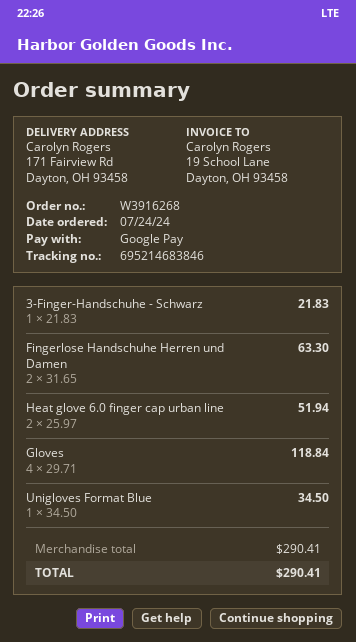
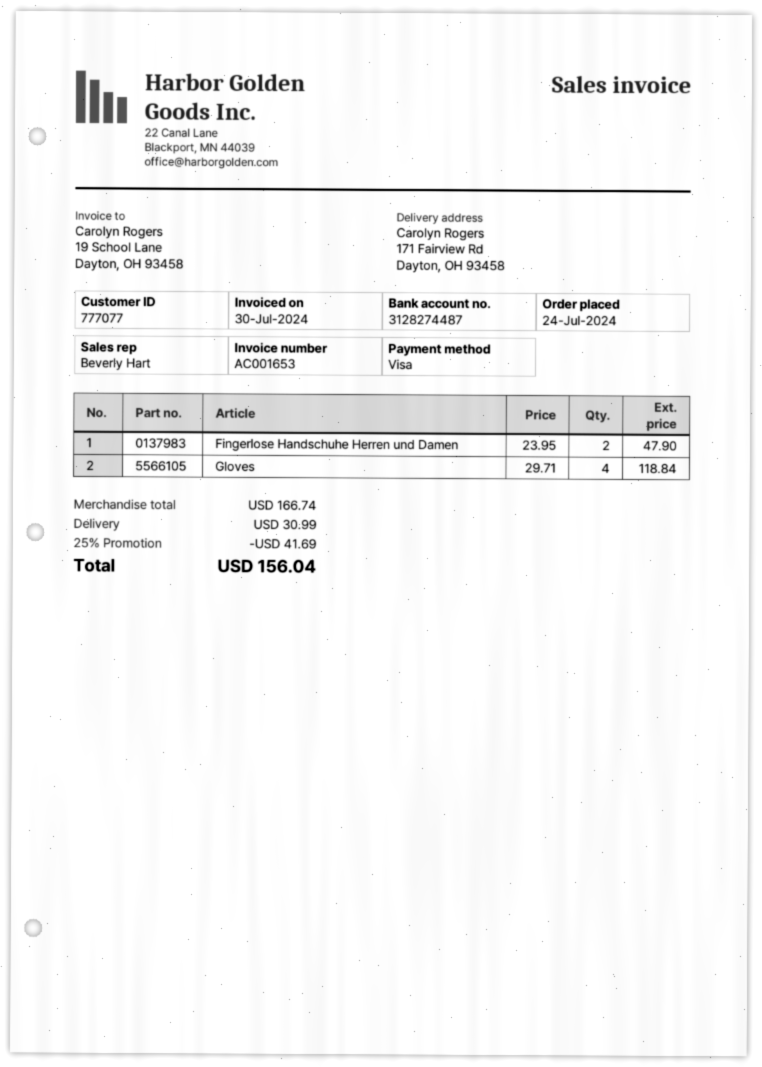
payment method: Google Pay -> Visa
3-Finger-Handschuhe - Schwarz: 1 x 21.83 = 21.83 -> none
Fingerlose Handschuhe Herren und Damen: 2 x 31.65 = 63.30 -> 2 x 23.95 = 47.90
Heat glove 6.0 finger cap urban line: 2 x 25.97 = 51.94 -> none
Unigloves Format Blue: 1 x 34.50 = 34.50 -> none
subtotal: 290.41 -> 166.74
discount: none -> 25% = 41.69
shipping: none -> 30.99
total: 290.41 -> 156.04

